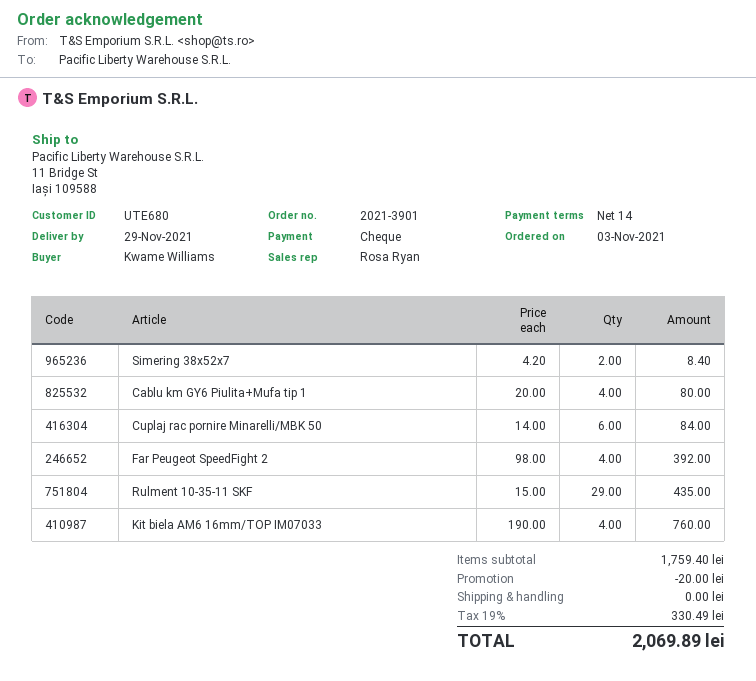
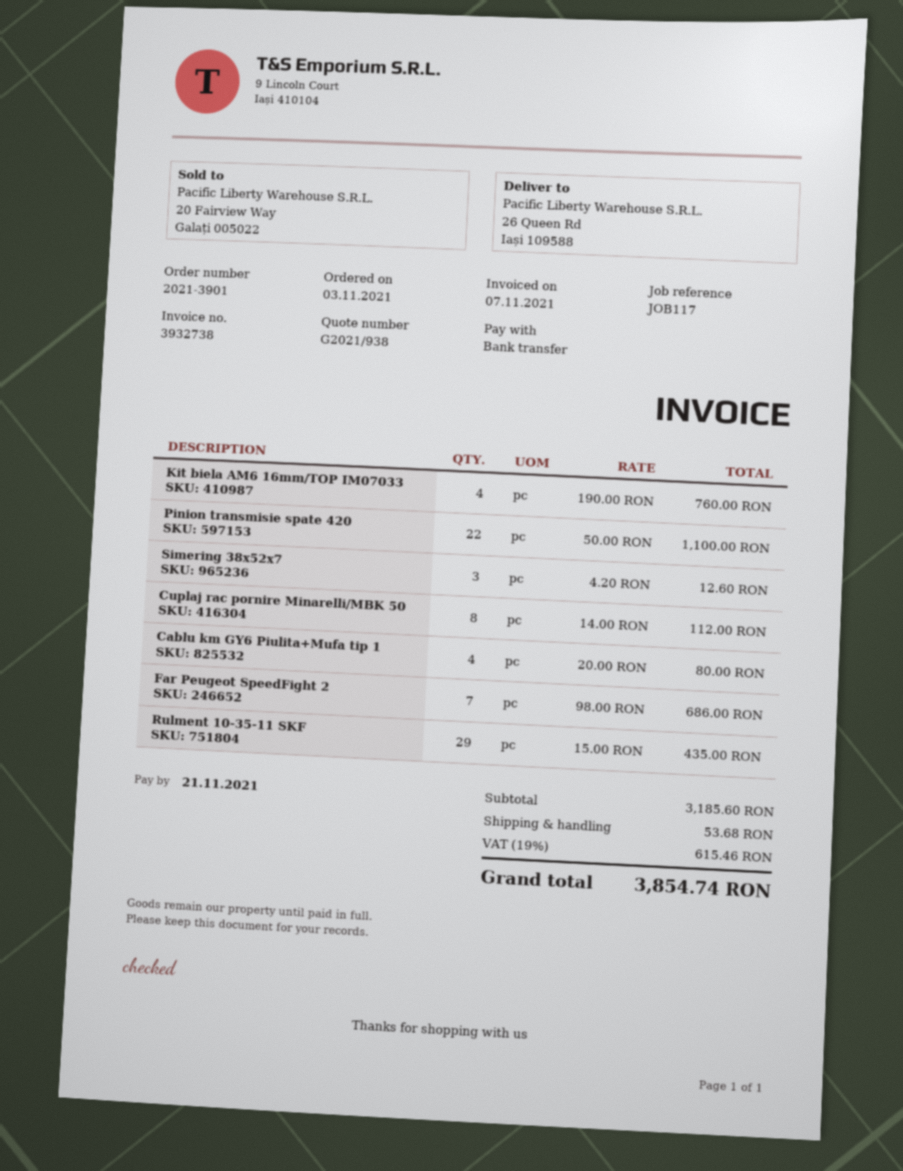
payment method: cheque -> bank transfer
ship to: 11 Bridge St, Iași 109588 -> 26 Queen Rd, Iași 109588
Simering 38x52x7: 2 x 4.20 = 8.40 -> 3 x 4.20 = 12.60
Cuplaj rac pornire Minarelli/MBK 50: 6 x 14.00 = 84.00 -> 8 x 14.00 = 112.00
Far Peugeot SpeedFight 2: 4 x 98.00 = 392.00 -> 7 x 98.00 = 686.00
Pinion transmisie spate 420: none -> 22 x 50.00 = 1100.00
subtotal: 1759.40 -> 3185.60
discount: 20.00 -> none
shipping: 0.00 -> 53.68
tax: 19% = 330.49 -> 19% = 615.46
total: 2069.89 -> 3854.74

